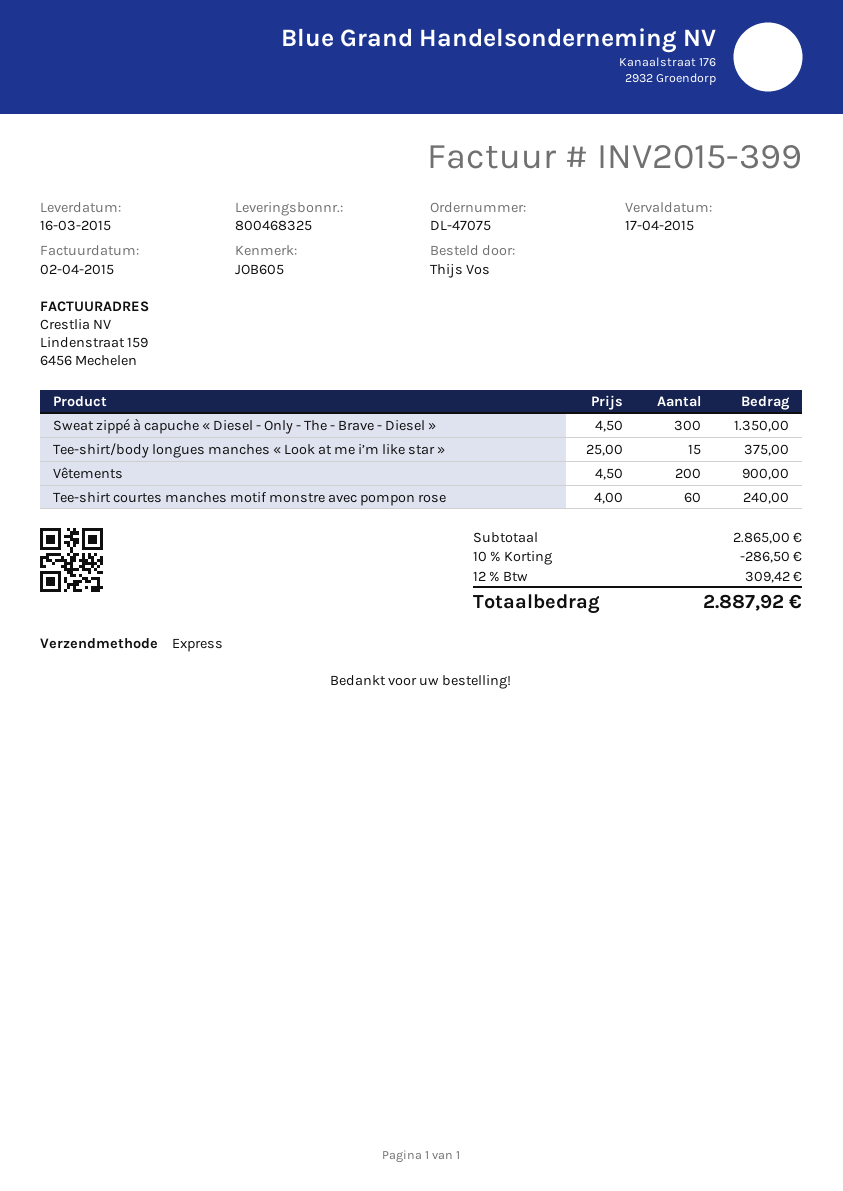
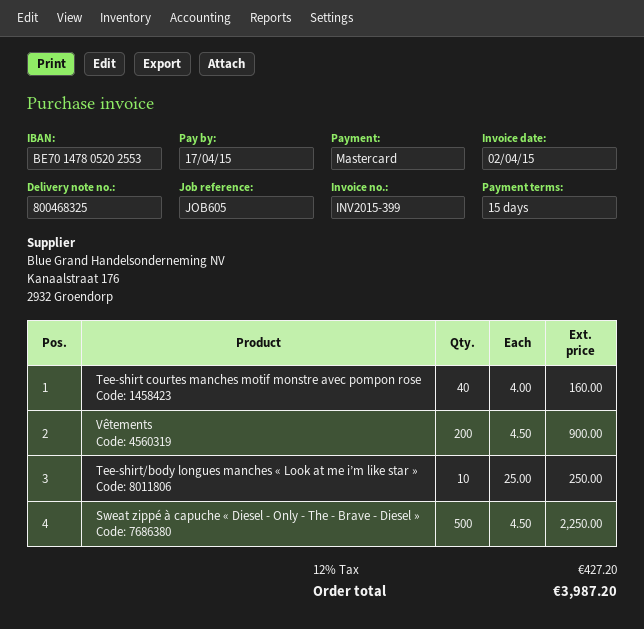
Sweat zippé à capuche « Diesel - Only - The - Brave - Diesel »: 300 x 4.50 = 1350.00 -> 500 x 4.50 = 2250.00
Tee-shirt/body longues manches « Look at me i’m like star »: 15 x 25.00 = 375.00 -> 10 x 25.00 = 250.00
Tee-shirt courtes manches motif monstre avec pompon rose: 60 x 4.00 = 240.00 -> 40 x 4.00 = 160.00
discount: 10% = 286.50 -> none
tax: 12% = 309.42 -> 12% = 427.20
total: 2887.92 -> 3987.20

